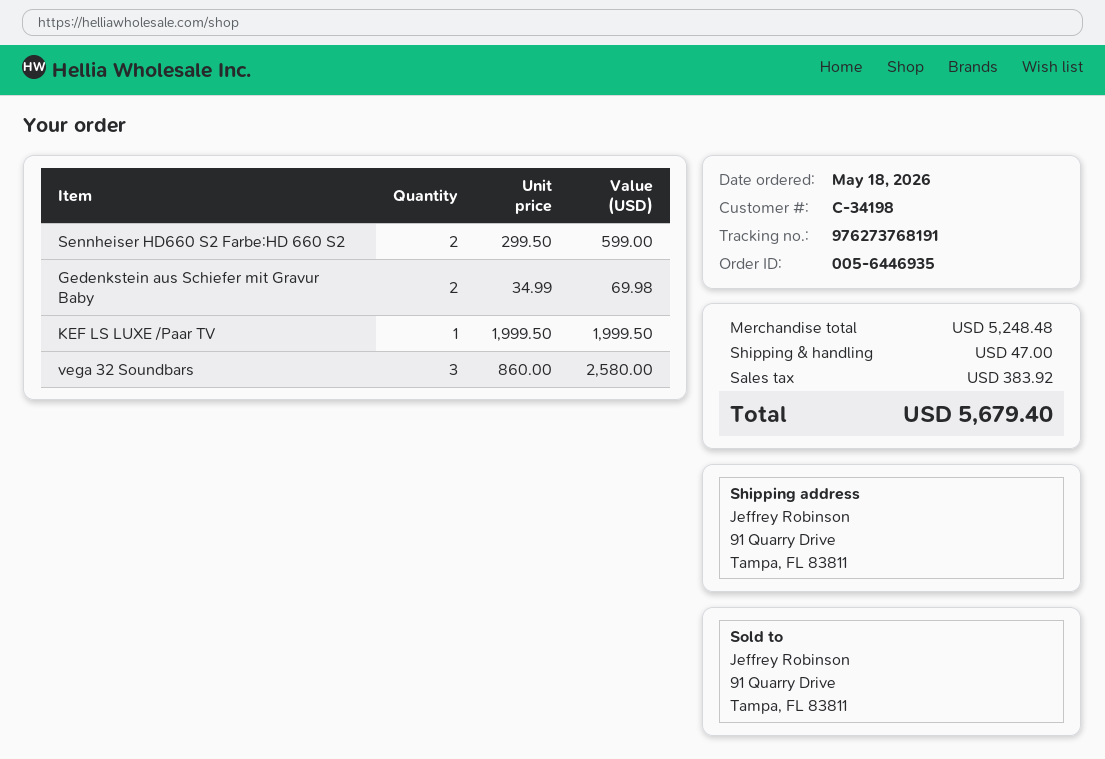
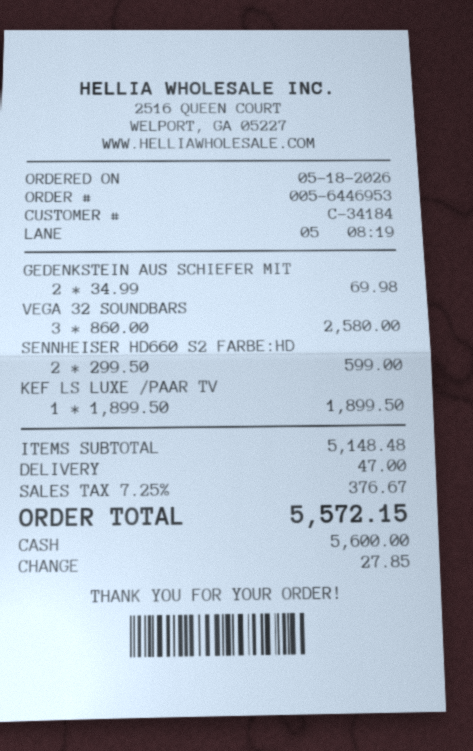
order number: 005-6446935 -> 005-6446953
customer number: C-34198 -> C-34184
KEF LS LUXE /Paar TV: 1 x 1999.50 = 1999.50 -> 1 x 1899.50 = 1899.50
subtotal: 5248.48 -> 5148.48
tax: 383.92 -> 376.67
total: 5679.40 -> 5572.15

